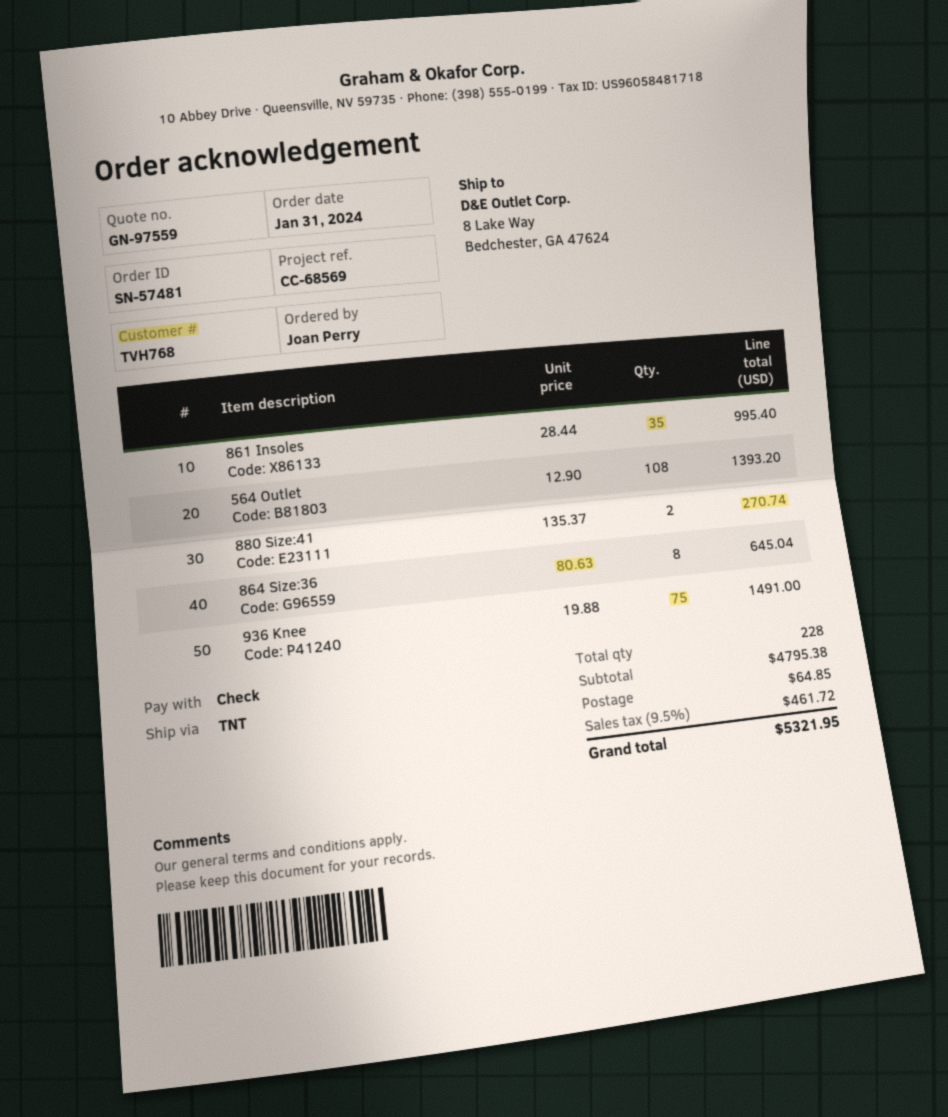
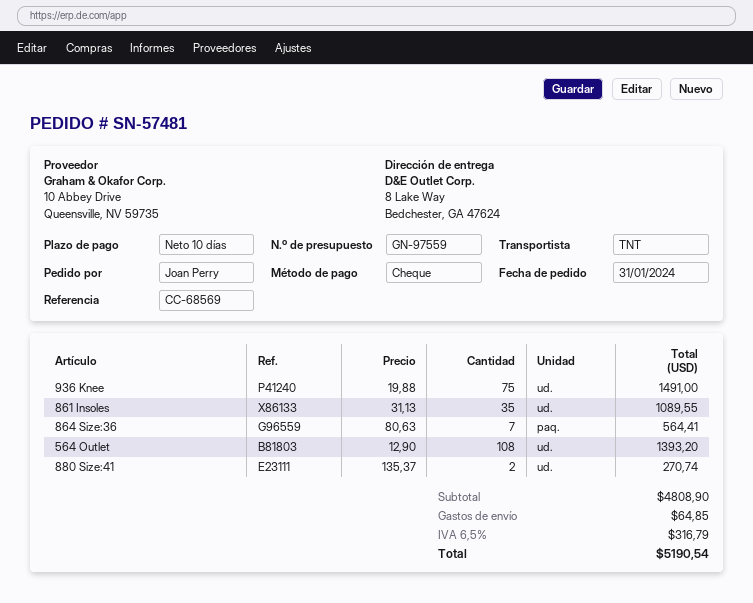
861 Insoles: 35 x 28.44 = 995.40 -> 35 x 31.13 = 1089.55
864 Size:36: 8 x 80.63 = 645.04 -> 7 x 80.63 = 564.41
subtotal: 4795.38 -> 4808.90
tax: 9.5% = 461.72 -> 6.5% = 316.79
total: 5321.95 -> 5190.54

